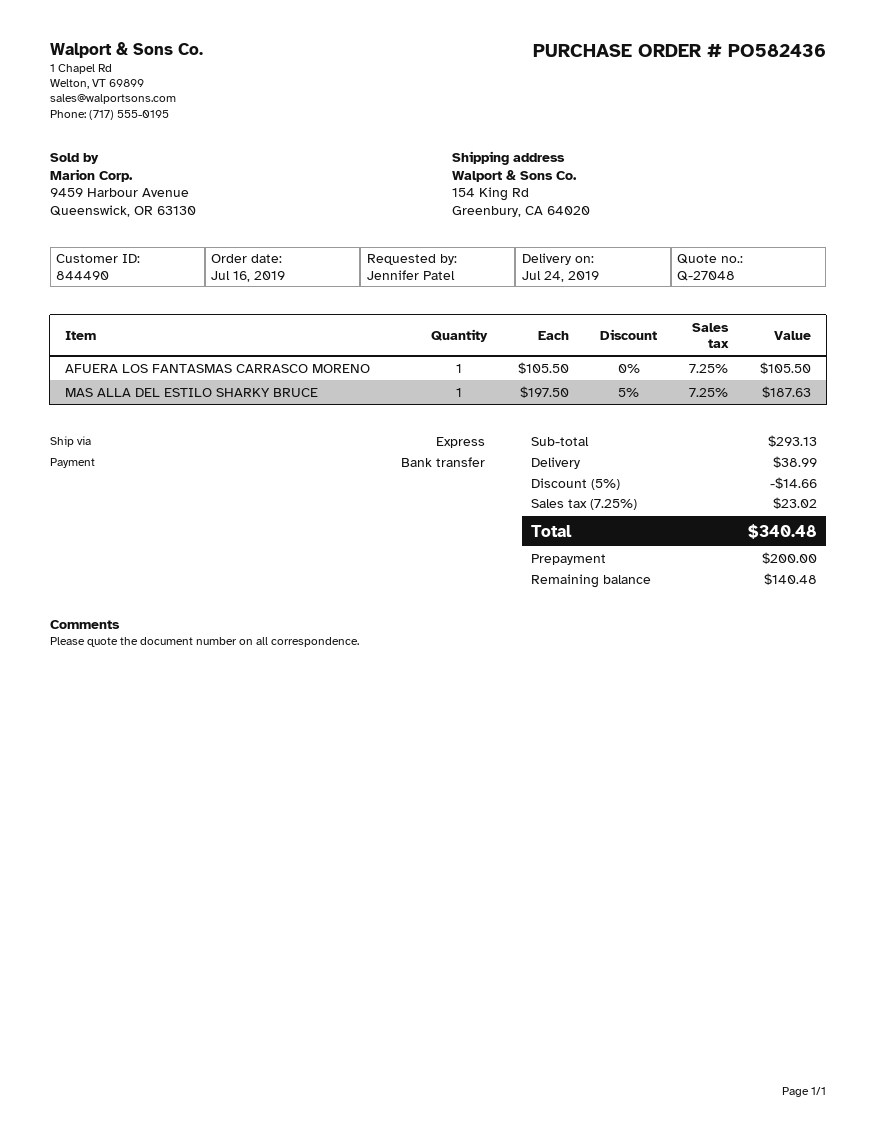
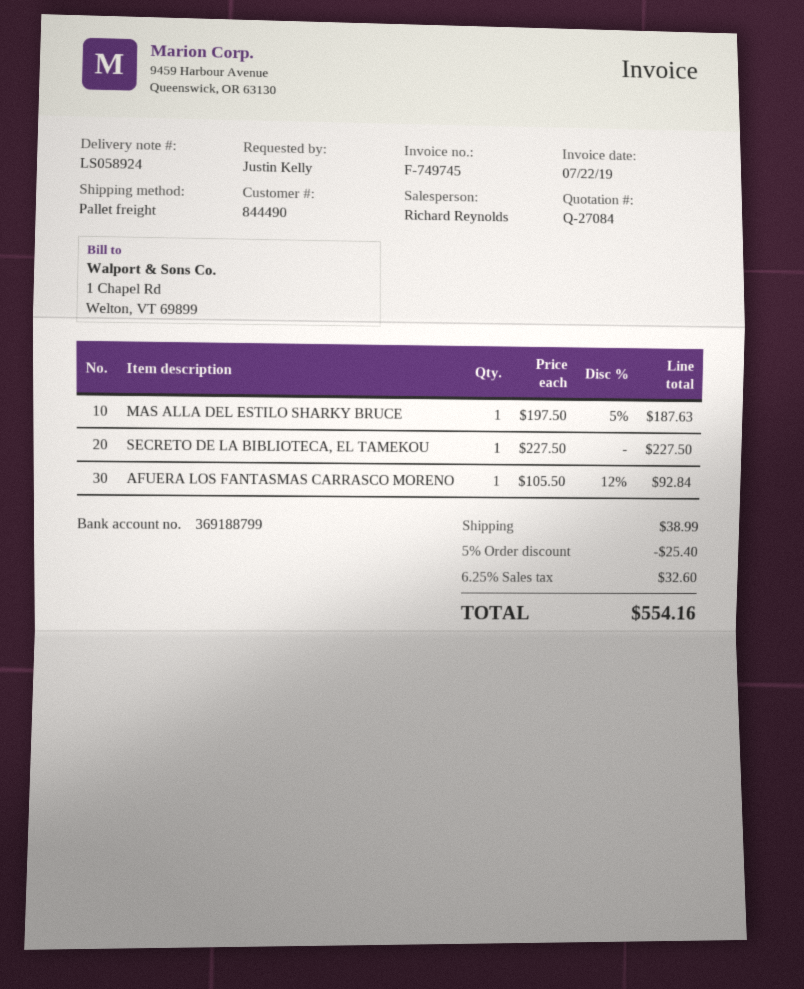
quote number: Q-27048 -> Q-27084
ordered by: Jennifer Patel -> Justin Kelly
shipping method: express -> pallet freight
AFUERA LOS FANTASMAS CARRASCO MORENO: 1 x 105.50 = 105.50 -> 1 x 105.50 - 12% = 92.84
SECRETO DE LA BIBLIOTECA, EL TAMEKOU: none -> 1 x 227.50 = 227.50
discount: 5% = 14.66 -> 5% = 25.40
tax: 7.25% = 23.02 -> 6.25% = 32.60
total: 340.48 -> 554.16

